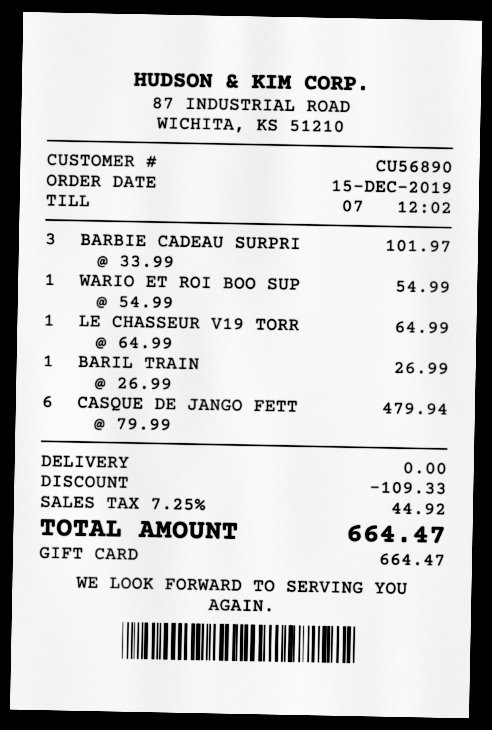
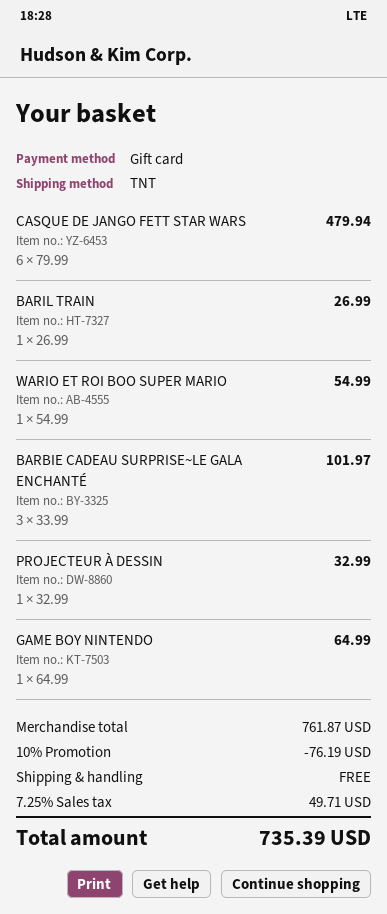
LE CHASSEUR V19 TORR: 1 x 64.99 = 64.99 -> none
PROJECTEUR À DESSIN: none -> 1 x 32.99 = 32.99
GAME BOY NINTENDO: none -> 1 x 64.99 = 64.99
discount: 109.33 -> 76.19
tax: 7.25% = 44.92 -> 7.25% = 49.71
total: 664.47 -> 735.39

